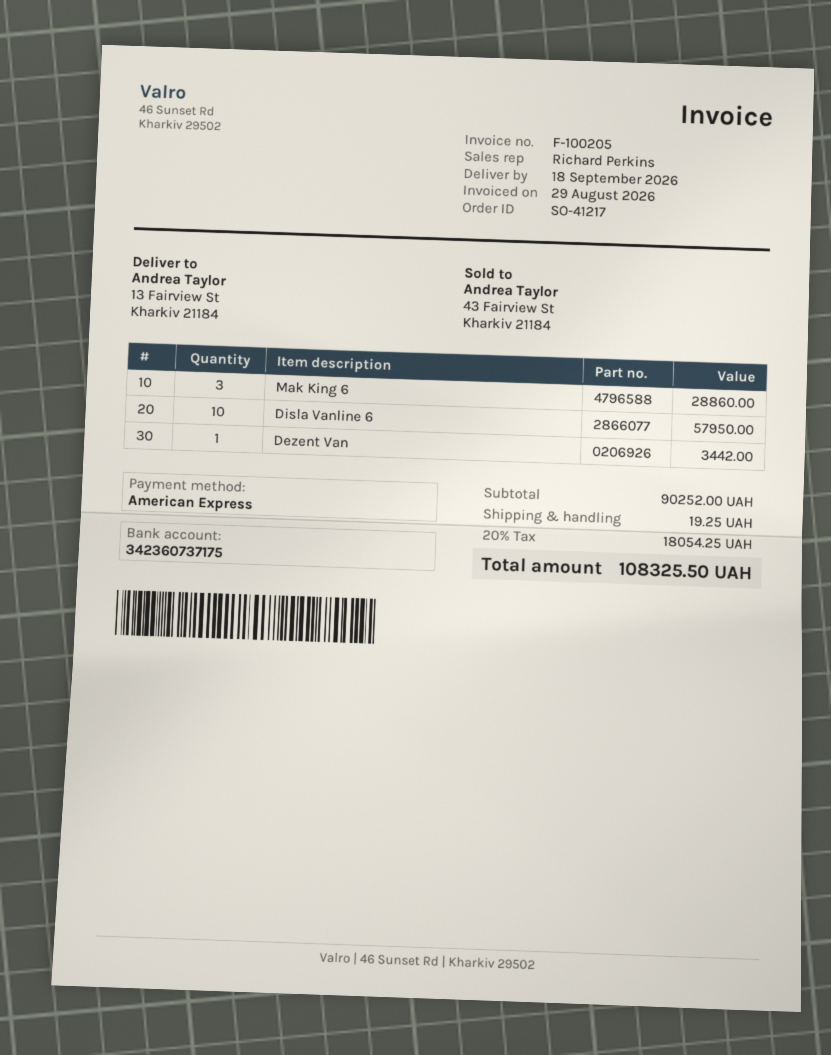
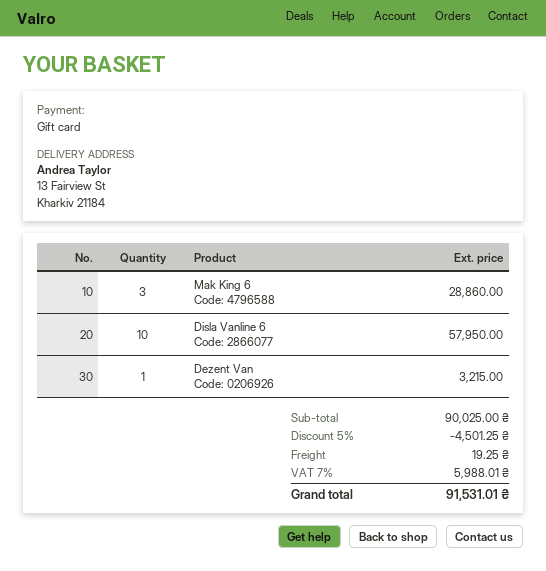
payment method: American Express -> gift card
Dezent Van: 1 for 3442.00 -> 1 for 3215.00
subtotal: 90252.00 -> 90025.00
discount: none -> 5% = 4501.25
tax: 20% = 18054.25 -> 7% = 5988.01
total: 108325.50 -> 91531.01

